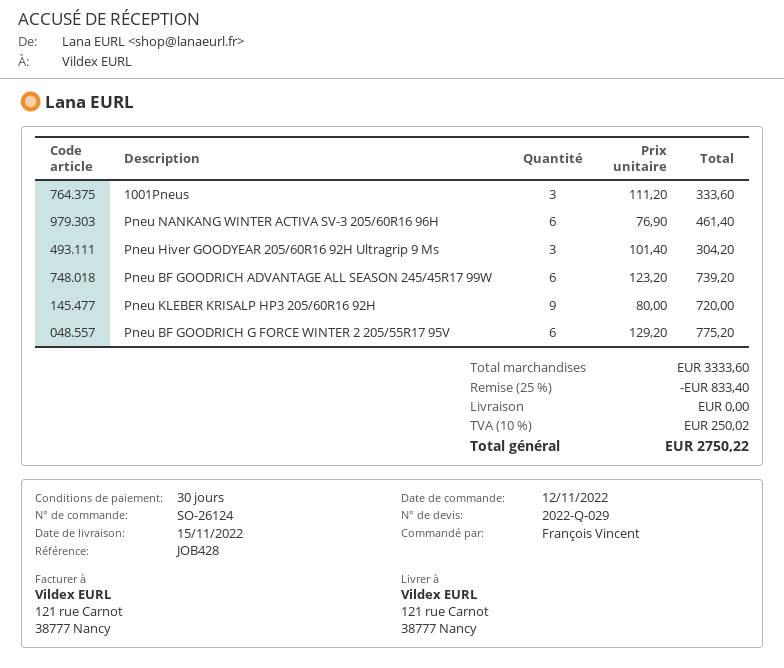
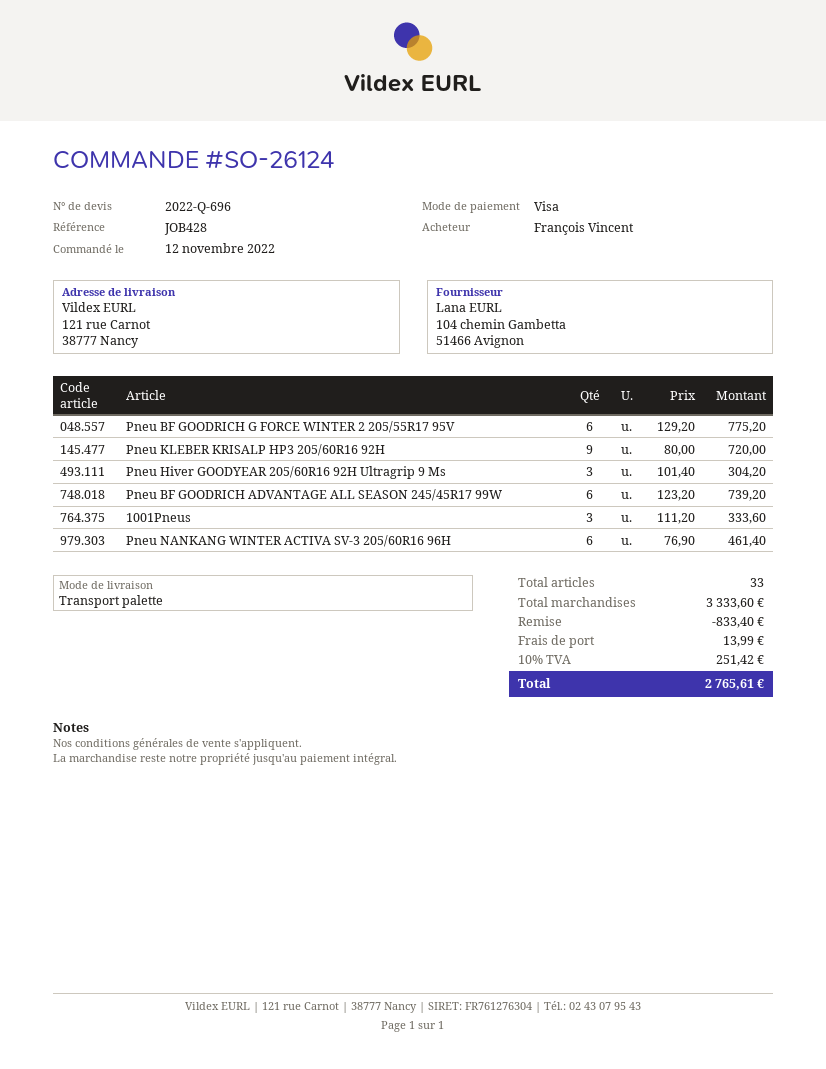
quote number: 2022-Q-029 -> 2022-Q-696
shipping: 0.00 -> 13.99
tax: 10% = 250.02 -> 10% = 251.42
total: 2750.22 -> 2765.61

